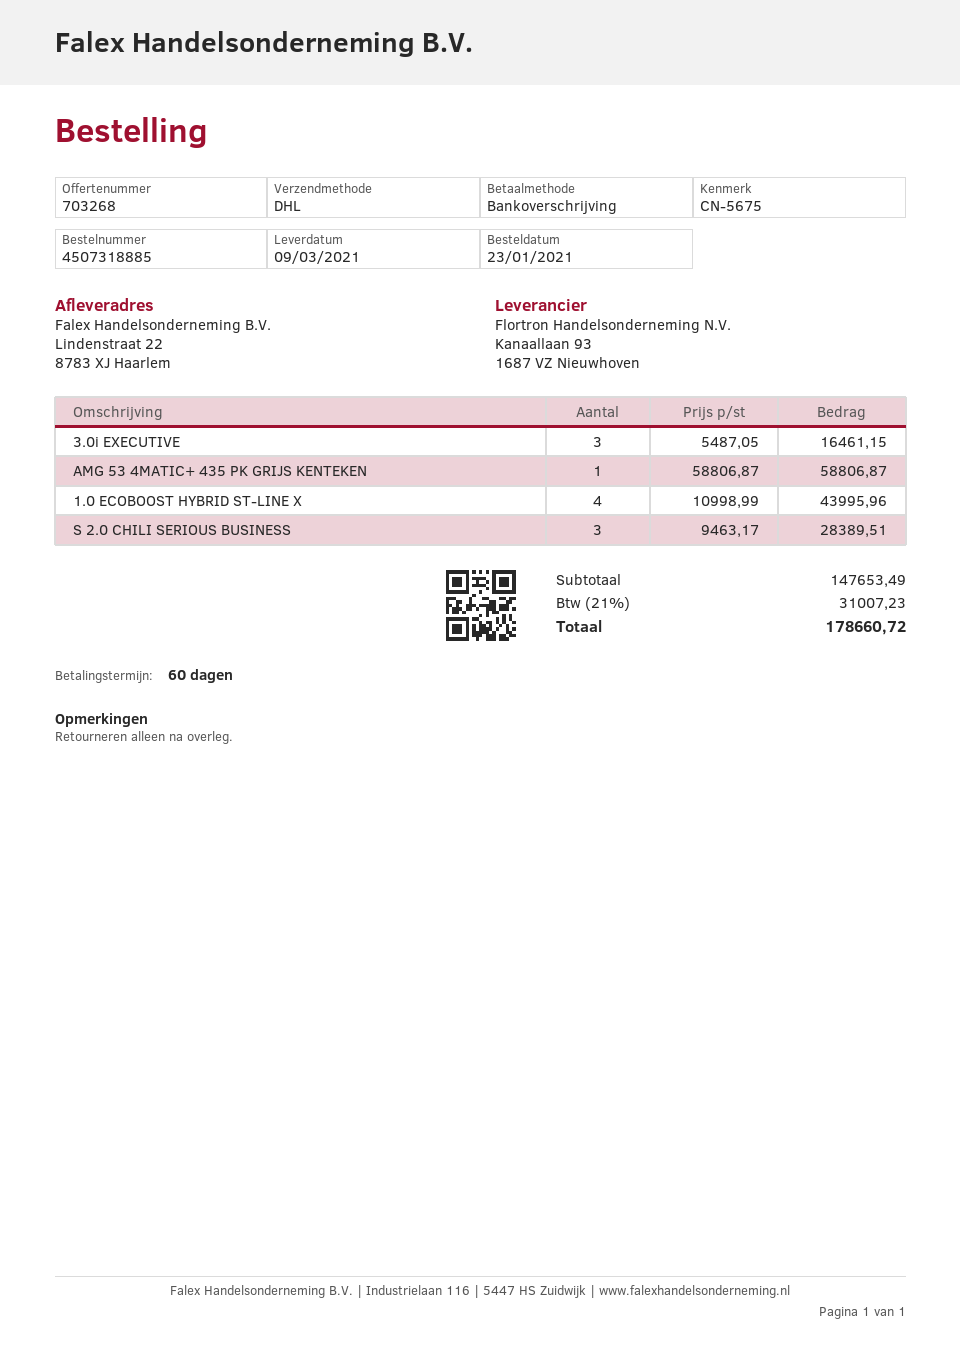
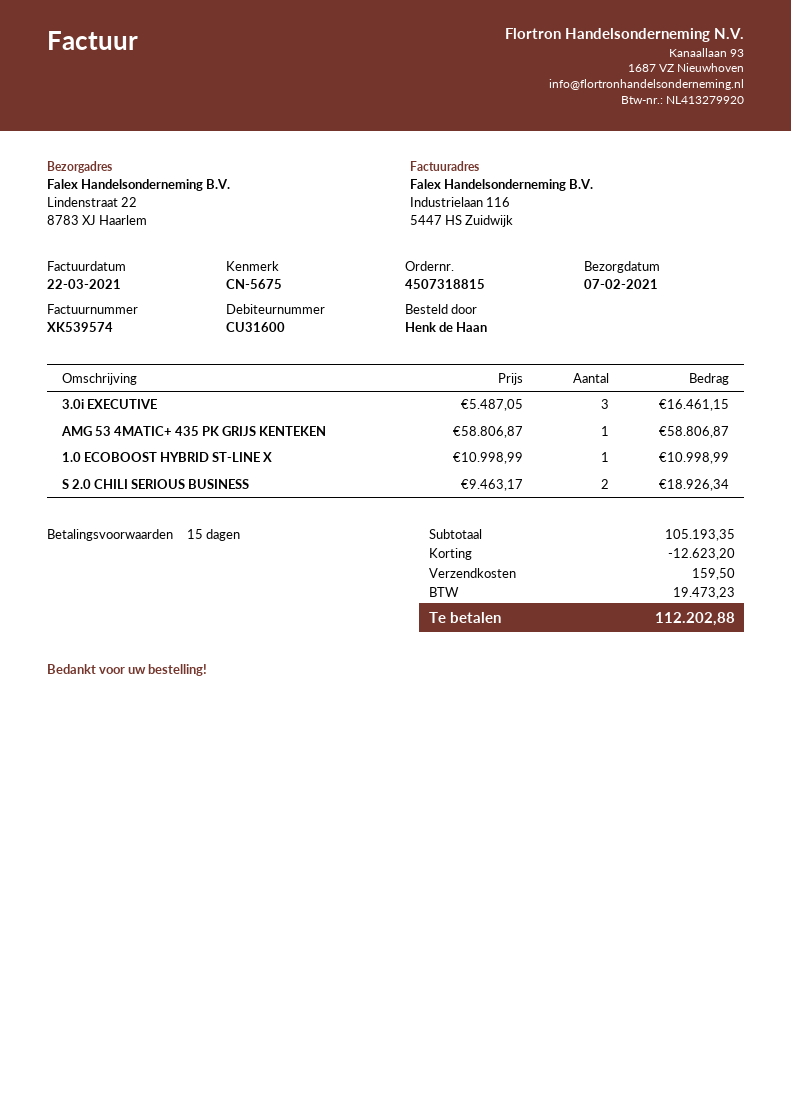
order number: 4507318885 -> 4507318815
delivery date: 2021-03-09 -> 2021-02-07
payment terms: 60 days -> 15 days
1.0 ECOBOOST HYBRID ST-LINE X: 4 x 10998.99 = 43995.96 -> 1 x 10998.99 = 10998.99
S 2.0 CHILI SERIOUS BUSINESS: 3 x 9463.17 = 28389.51 -> 2 x 9463.17 = 18926.34
subtotal: 147653.49 -> 105193.35
discount: none -> 12623.20
shipping: none -> 159.50
tax: 31007.23 -> 19473.23
total: 178660.72 -> 112202.88

